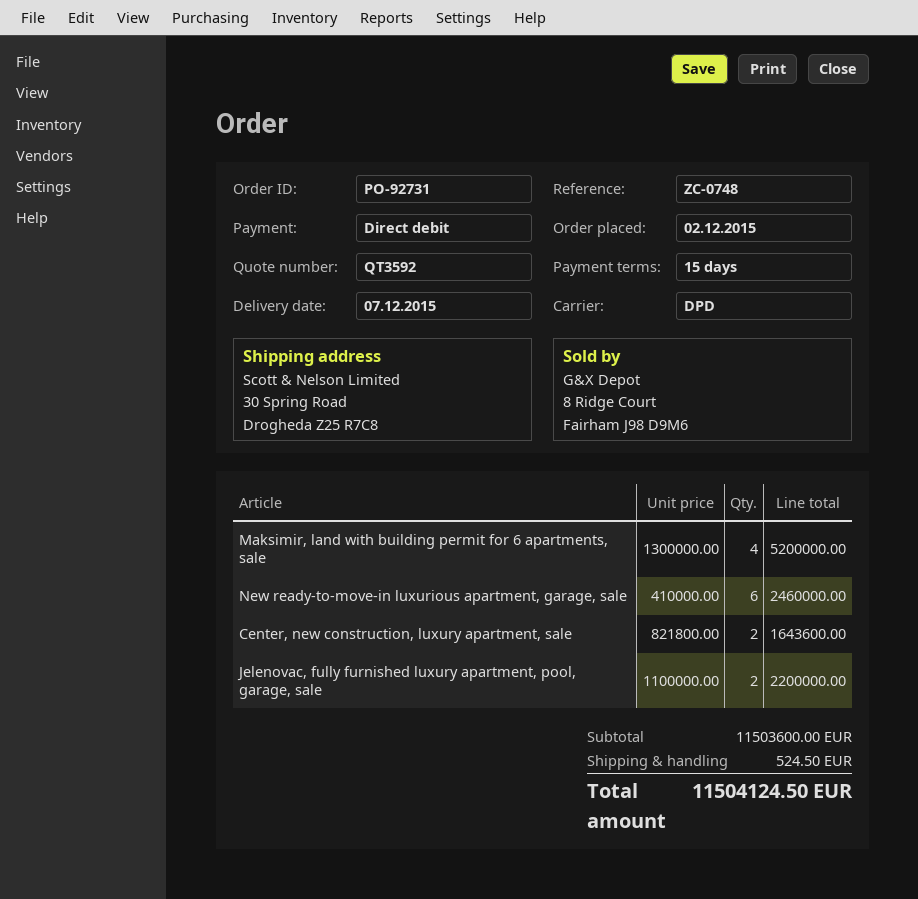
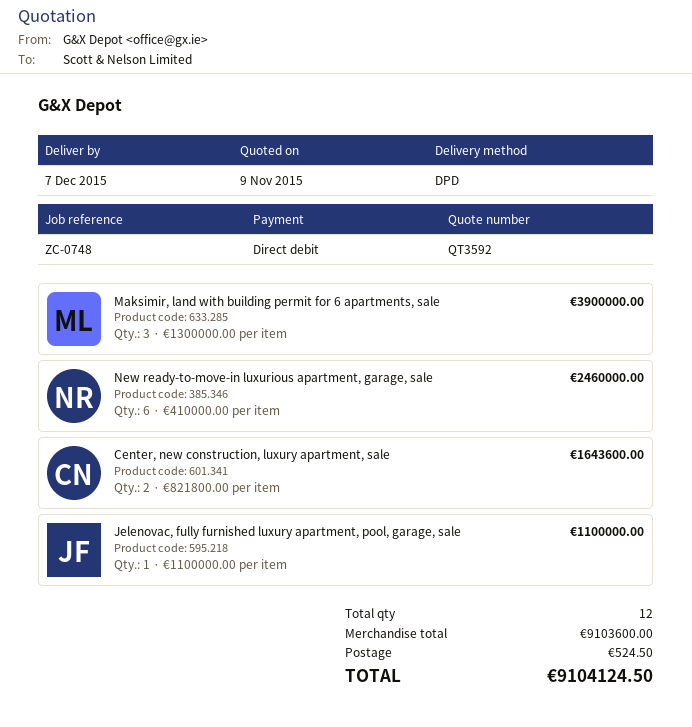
Maksimir, land with building permit for 6 apartments, sale: 4 x 1300000.00 = 5200000.00 -> 3 x 1300000.00 = 3900000.00
Jelenovac, fully furnished luxury apartment, pool, garage, sale: 2 x 1100000.00 = 2200000.00 -> 1 x 1100000.00 = 1100000.00
subtotal: 11503600.00 -> 9103600.00
total: 11504124.50 -> 9104124.50

